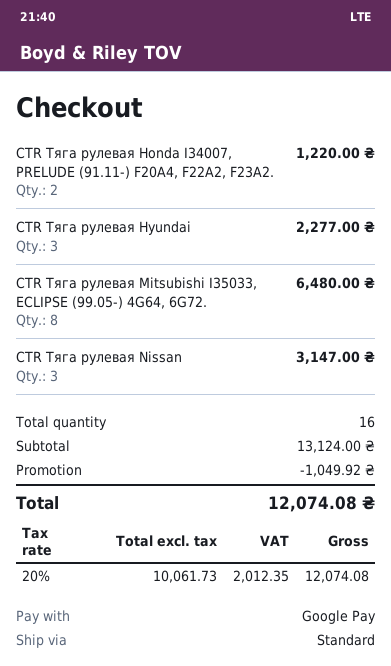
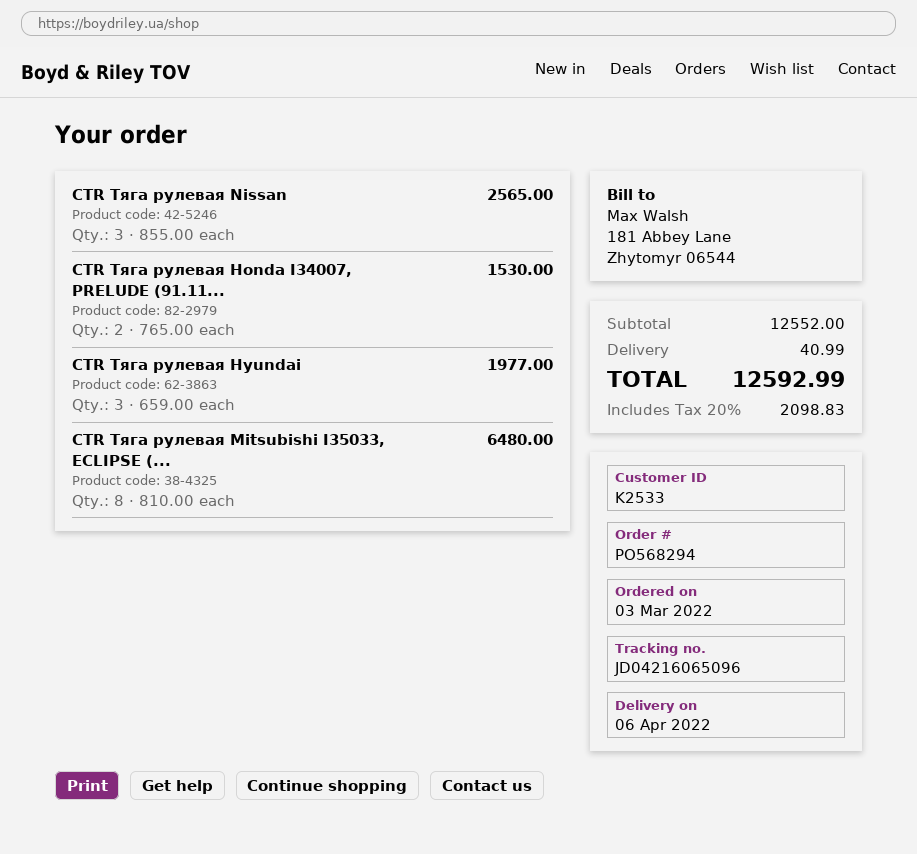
CTR Тяга рулевая Honda I34007, PRELUDE (91.11-) F20A4, F22A2, F23A2.: 2 for 1220.00 -> 2 for 1530.00
CTR Тяга рулевая Hyundai: 3 for 2277.00 -> 3 for 1977.00
CTR Тяга рулевая Nissan: 3 for 3147.00 -> 3 for 2565.00
subtotal: 13124.00 -> 12552.00
discount: 1049.92 -> none
shipping: none -> 40.99
tax: 20% = 2012.35 -> 20% = 2098.83
total: 12074.08 -> 12592.99

